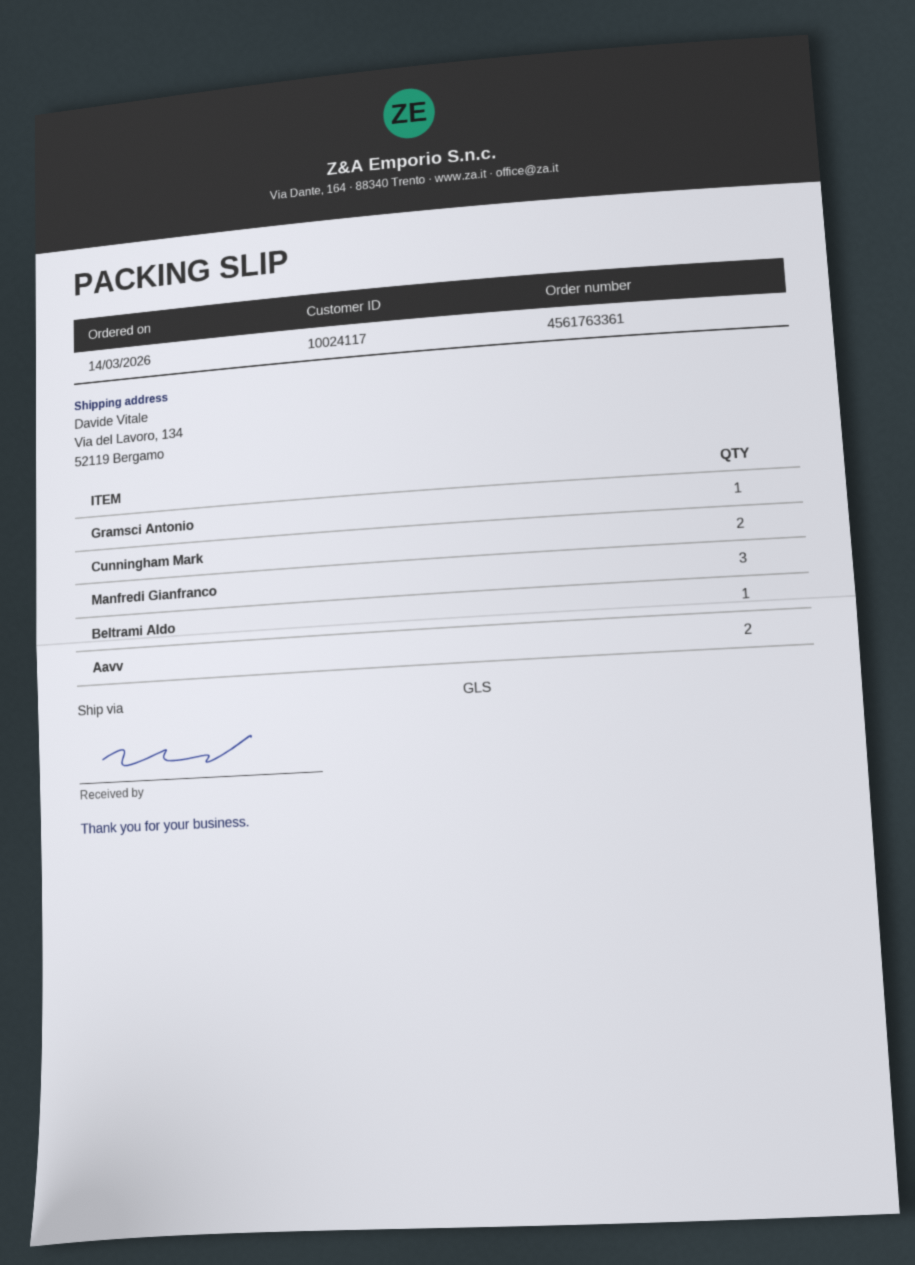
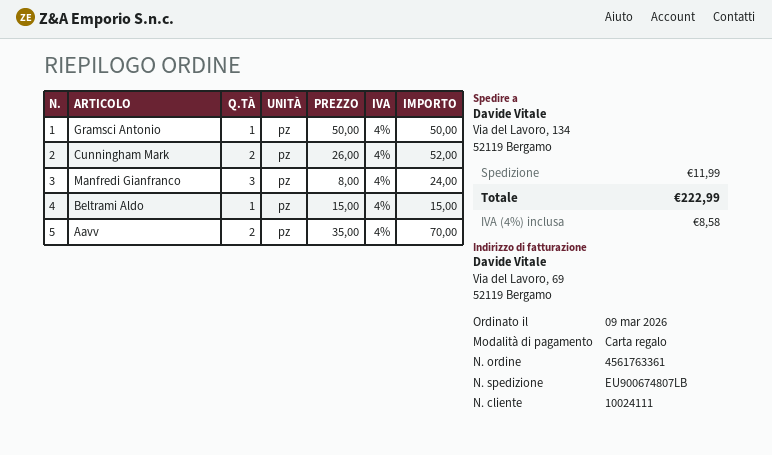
order date: 2026-03-14 -> 2026-03-09
customer number: 10024117 -> 10024111

